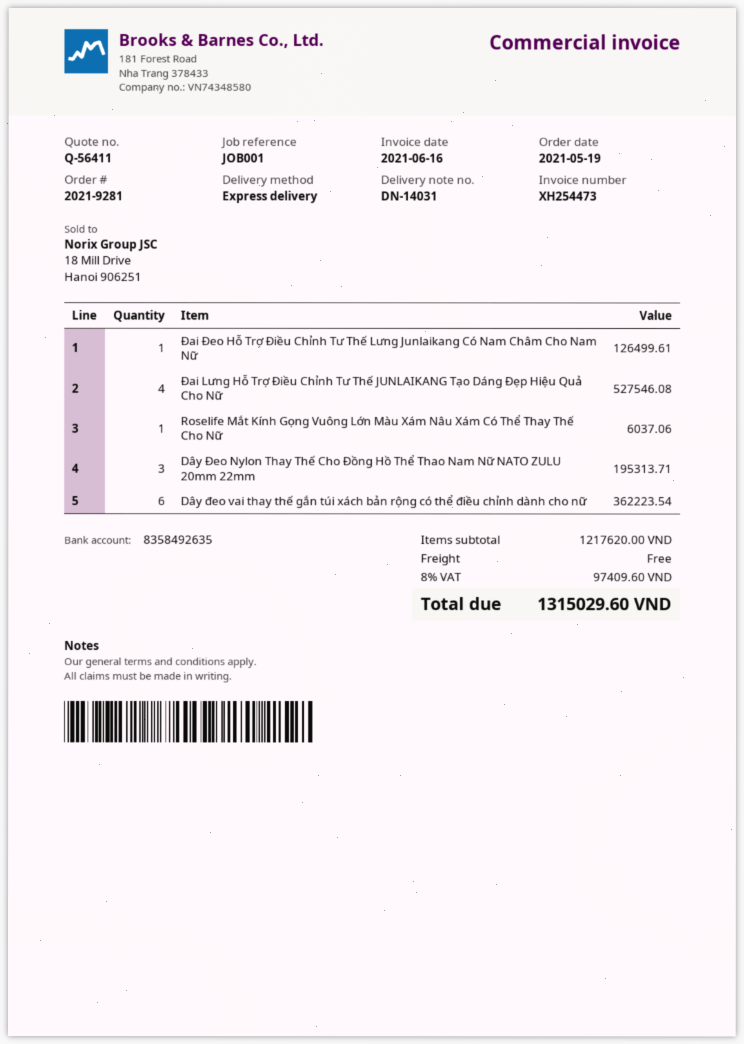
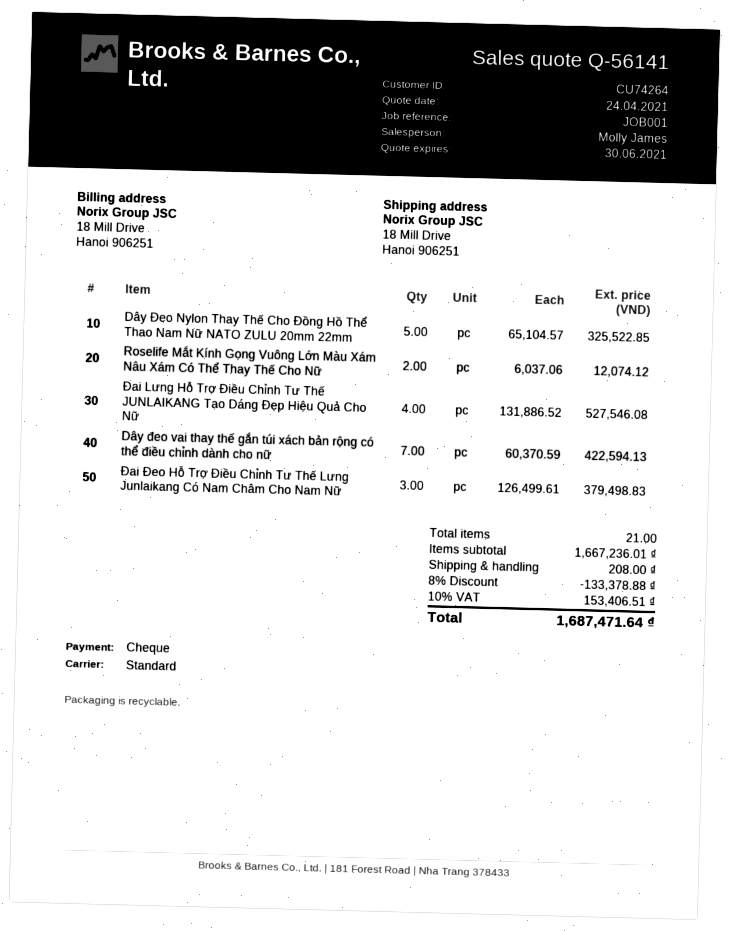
quote number: Q-56411 -> Q-56141
shipping method: express -> standard
Đai Đeo Hỗ Trợ Điều Chỉnh Tư Thế Lưng Junlaikang Có Nam Châm Cho Nam Nữ: 1 for 126499.61 -> 3 for 379498.83
Roselife Mắt Kính Gọng Vuông Lớn Màu Xám Nâu Xám Có Thể Thay Thế Cho Nữ: 1 for 6037.06 -> 2 for 12074.12
Dây Đeo Nylon Thay Thế Cho Đồng Hồ Thể Thao Nam Nữ NATO ZULU 20mm 22mm: 3 for 195313.71 -> 5 for 325522.85
Dây đeo vai thay thế gắn túi xách bản rộng có thể điều chỉnh dành cho nữ: 6 for 362223.54 -> 7 for 422594.13
subtotal: 1217620.00 -> 1667236.01
discount: none -> 8% = 133378.88
shipping: 0.00 -> 208.00
tax: 8% = 97409.60 -> 10% = 153406.51
total: 1315029.60 -> 1687471.64

